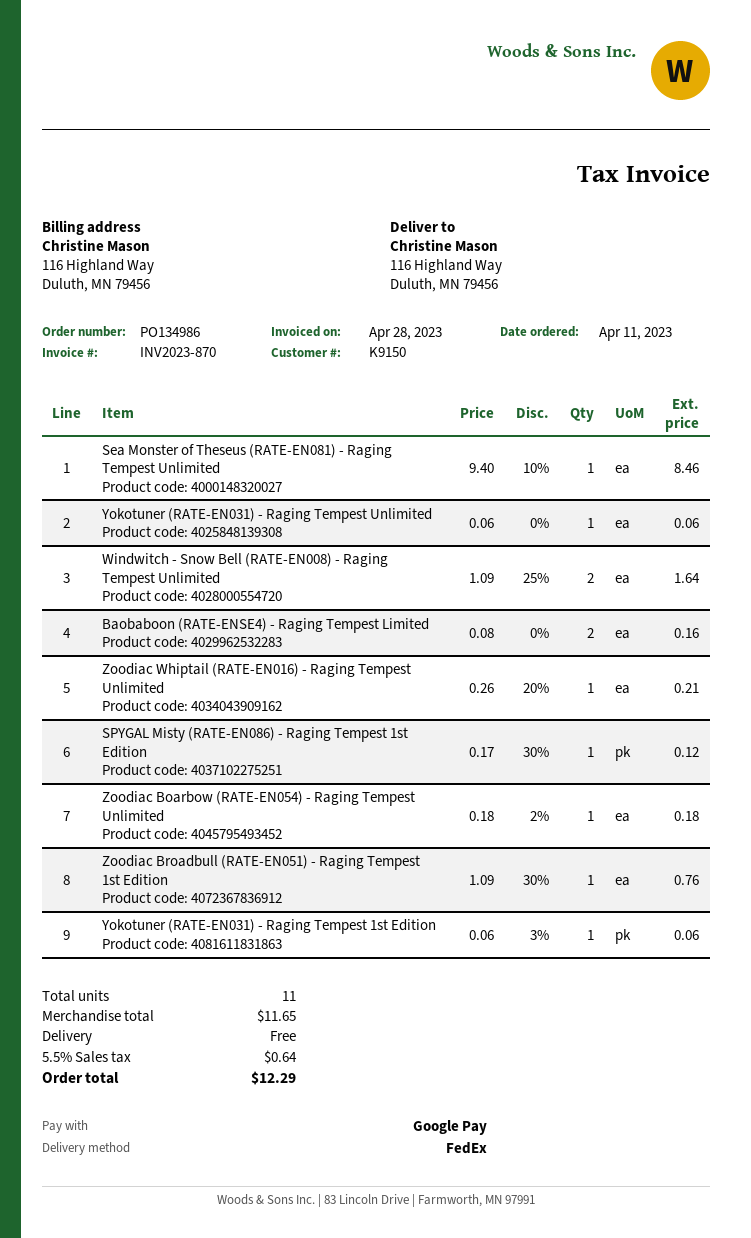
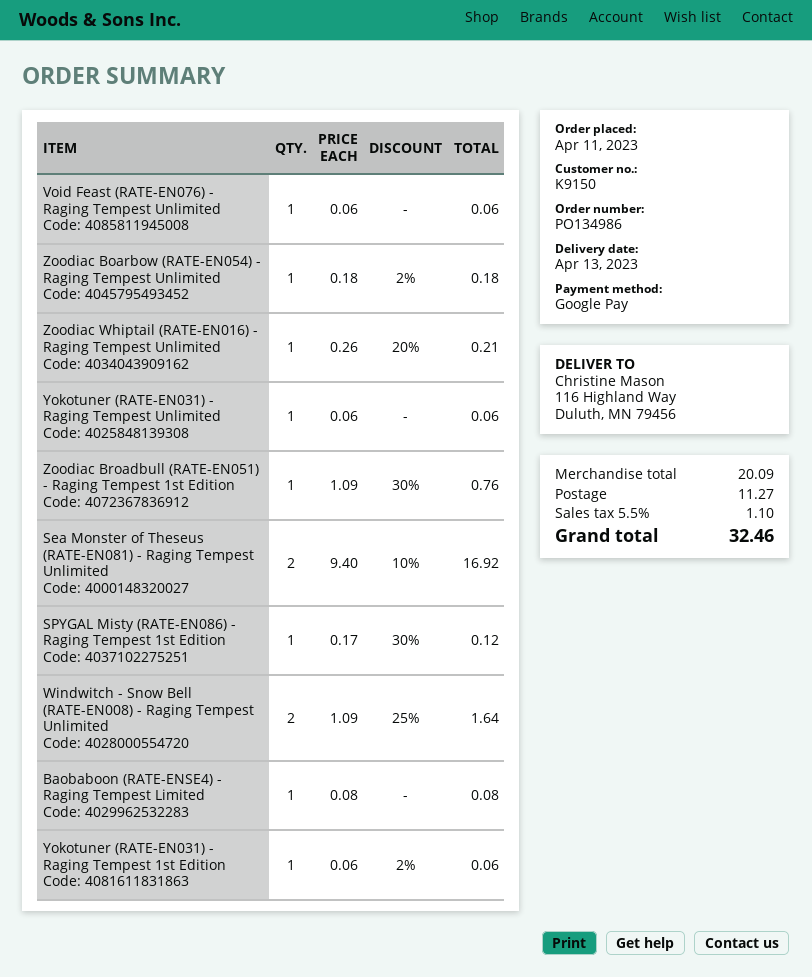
Sea Monster of Theseus (RATE-EN081) - Raging Tempest Unlimited: 1 x 9.40 - 10% = 8.46 -> 2 x 9.40 - 10% = 16.92
Baobaboon (RATE-ENSE4) - Raging Tempest Limited: 2 x 0.08 = 0.16 -> 1 x 0.08 = 0.08
Yokotuner (RATE-EN031) - Raging Tempest 1st Edition: 1 x 0.06 - 3% = 0.06 -> 1 x 0.06 - 2% = 0.06
Void Feast (RATE-EN076) - Raging Tempest Unlimited: none -> 1 x 0.06 = 0.06
subtotal: 11.65 -> 20.09
shipping: 0.00 -> 11.27
tax: 5.5% = 0.64 -> 5.5% = 1.10
total: 12.29 -> 32.46

